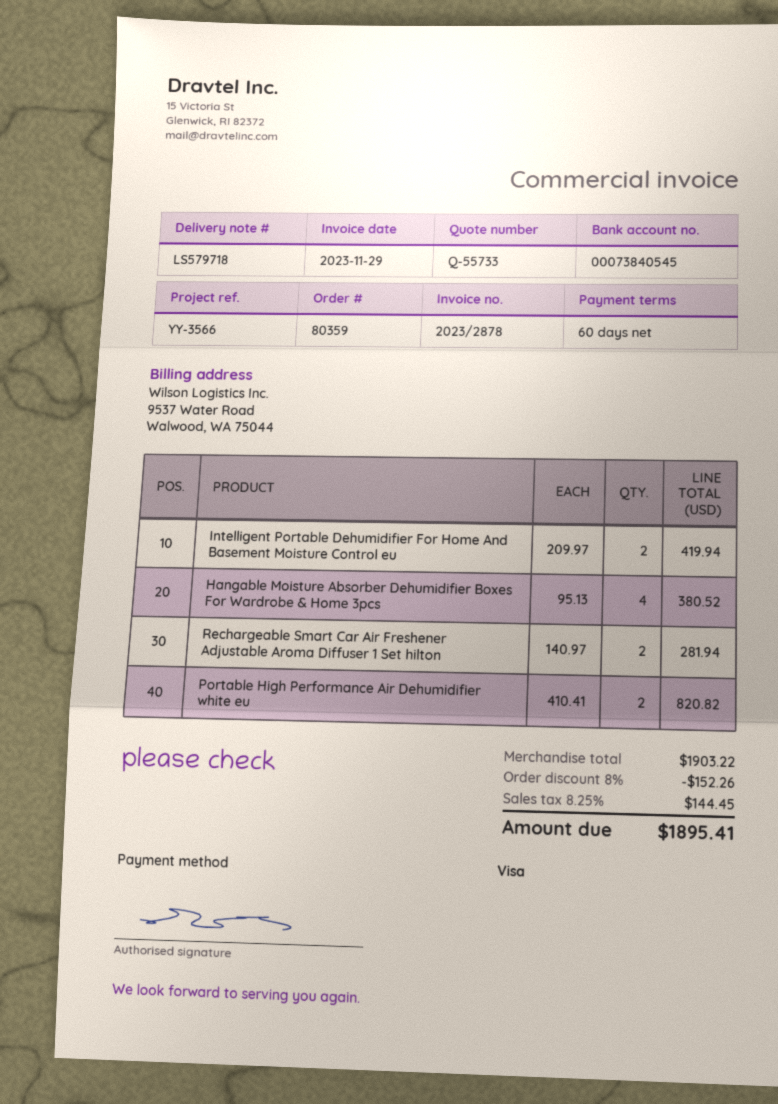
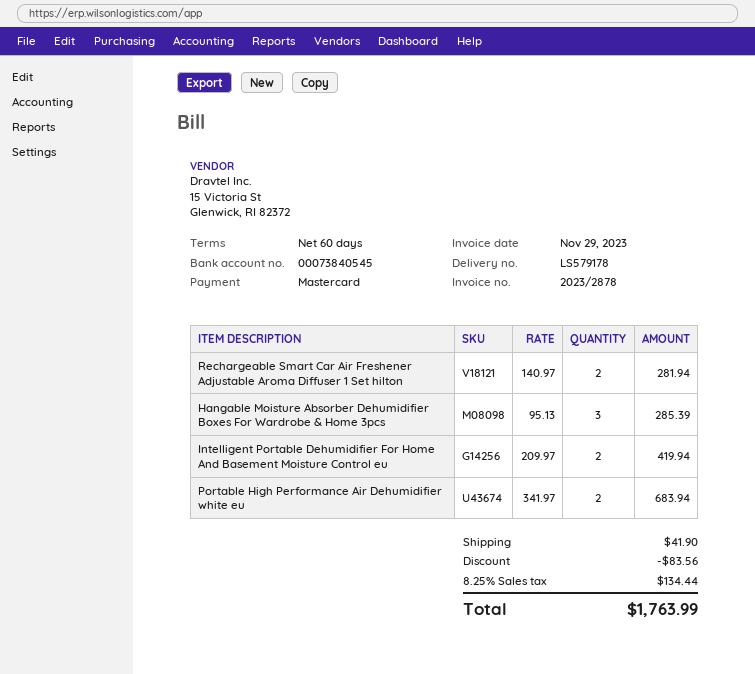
delivery note number: LS579718 -> LS579178
payment method: Visa -> Mastercard
Hangable Moisture Absorber Dehumidifier Boxes For Wardrobe & Home 3pcs: 4 x 95.13 = 380.52 -> 3 x 95.13 = 285.39
Portable High Performance Air Dehumidifier white eu: 2 x 410.41 = 820.82 -> 2 x 341.97 = 683.94
discount: 152.26 -> 83.56
shipping: none -> 41.90
tax: 8.25% = 144.45 -> 8.25% = 134.44
total: 1895.41 -> 1763.99

